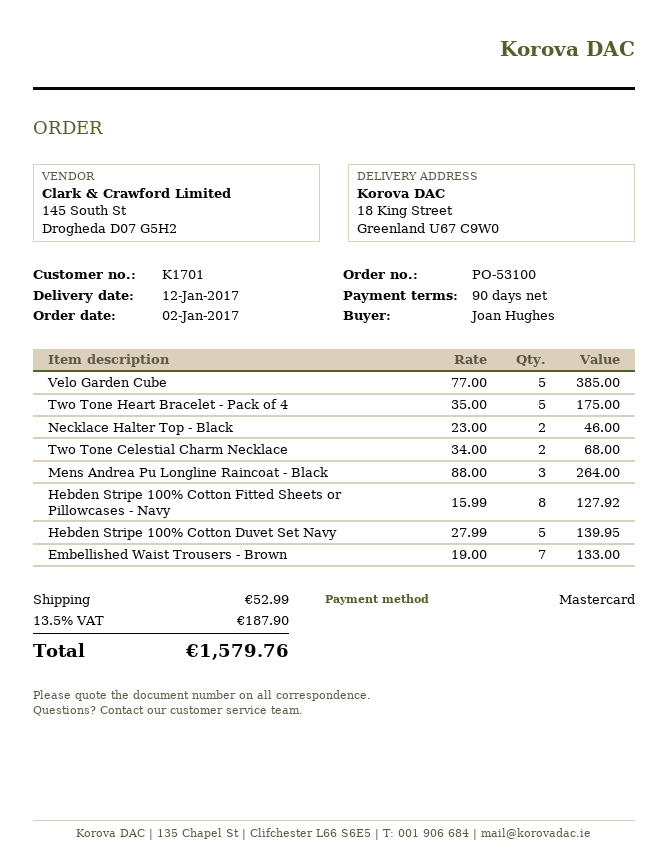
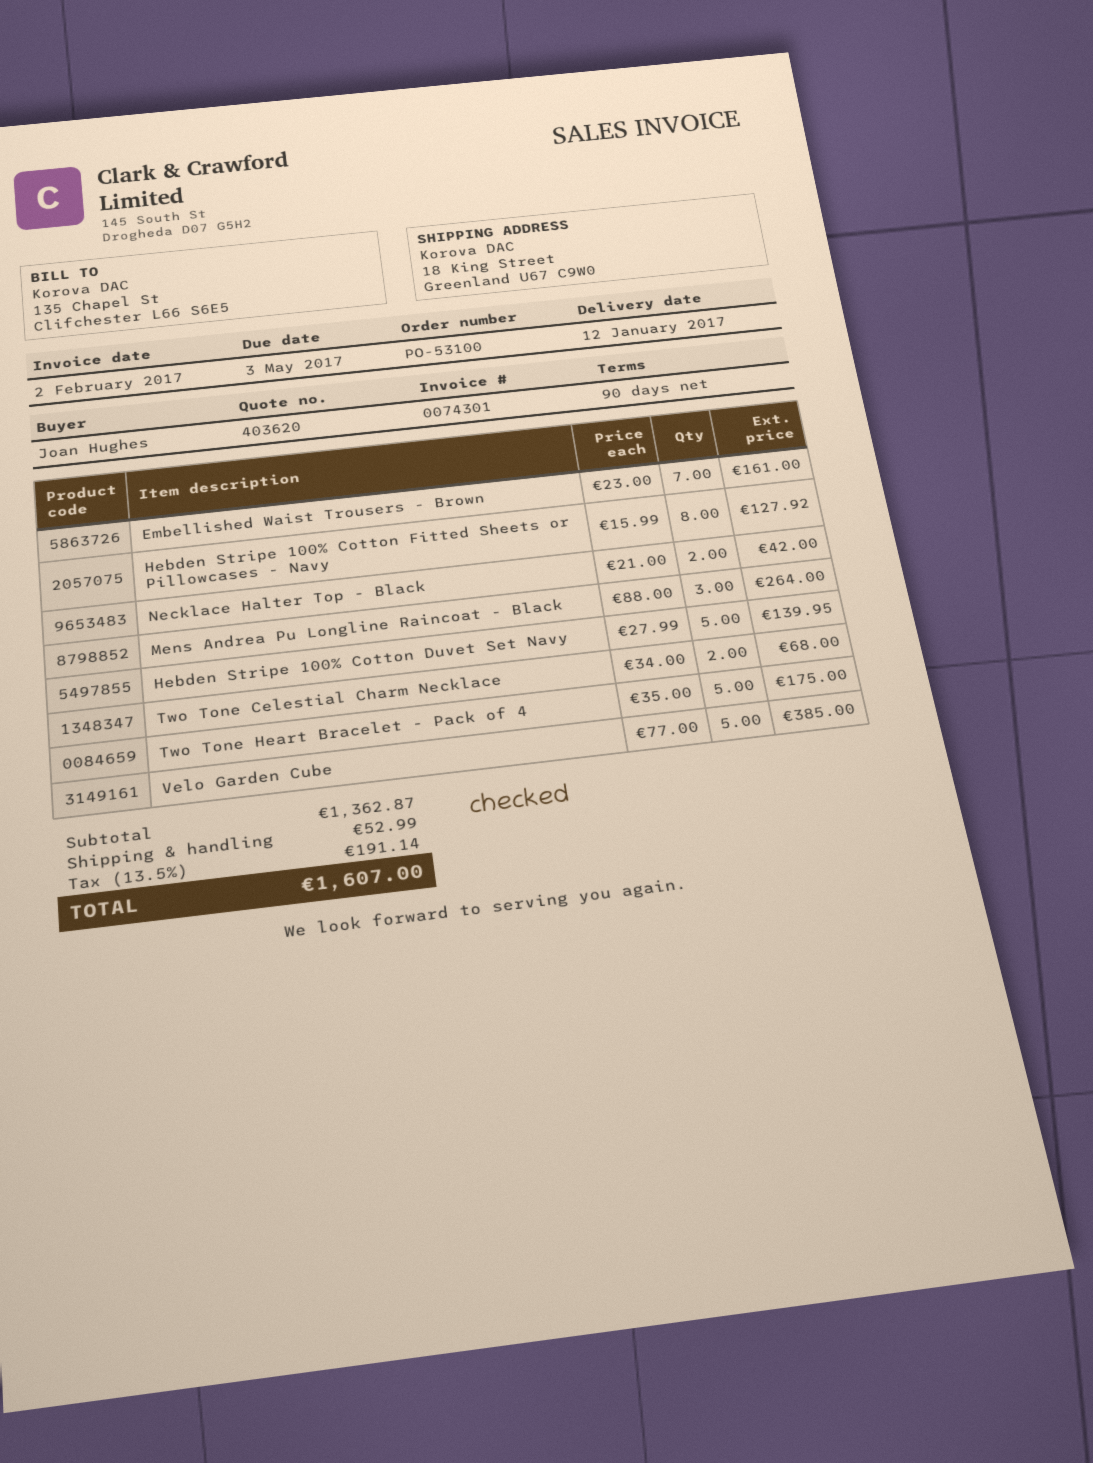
Necklace Halter Top - Black: 2 x 23.00 = 46.00 -> 2 x 21.00 = 42.00
Embellished Waist Trousers - Brown: 7 x 19.00 = 133.00 -> 7 x 23.00 = 161.00
tax: 13.5% = 187.90 -> 13.5% = 191.14
total: 1579.76 -> 1607.00

